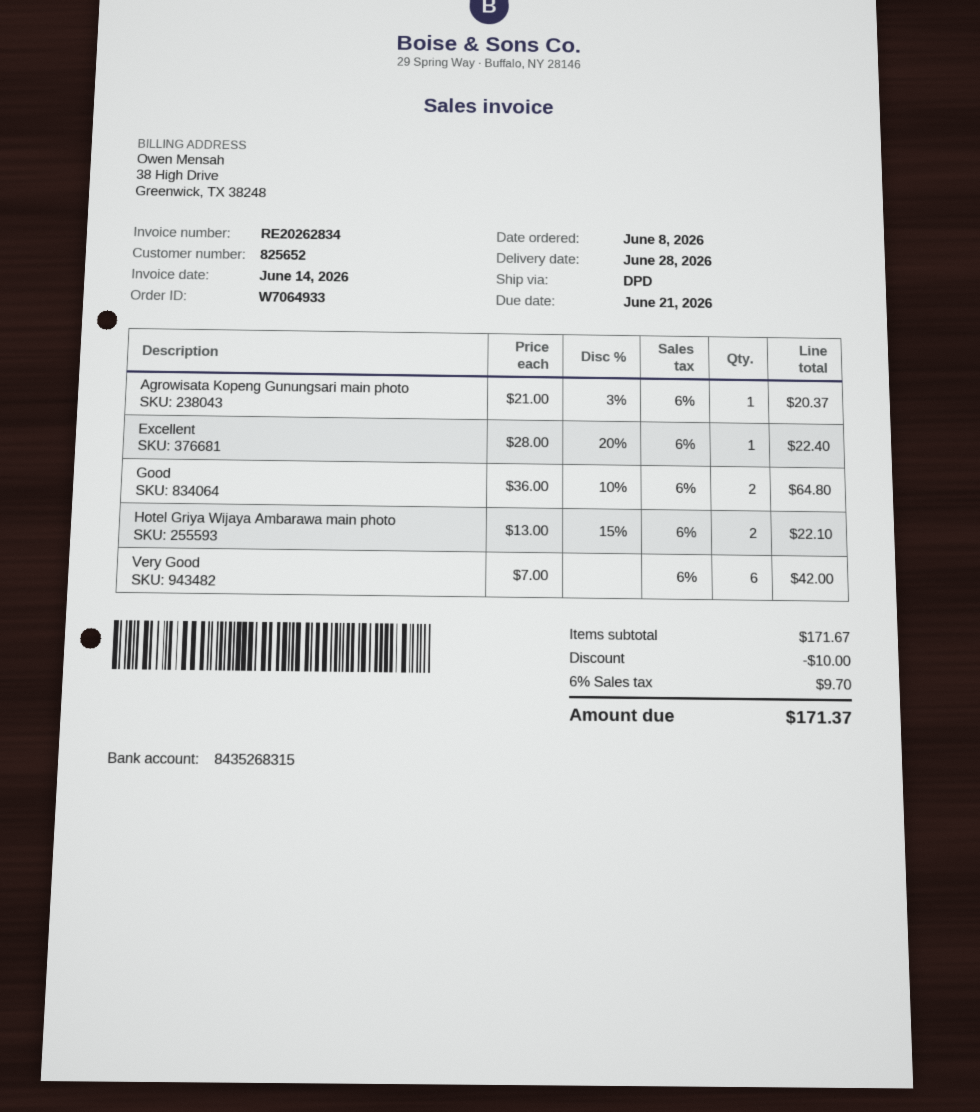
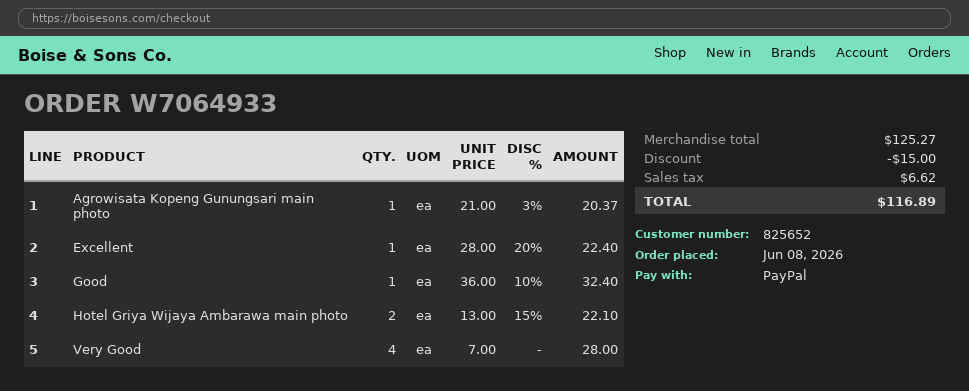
Good: 2 x 36.00 - 10% = 64.80 -> 1 x 36.00 - 10% = 32.40
Very Good: 6 x 7.00 = 42.00 -> 4 x 7.00 = 28.00
subtotal: 171.67 -> 125.27
discount: 10.00 -> 15.00
tax: 9.70 -> 6.62
total: 171.37 -> 116.89

